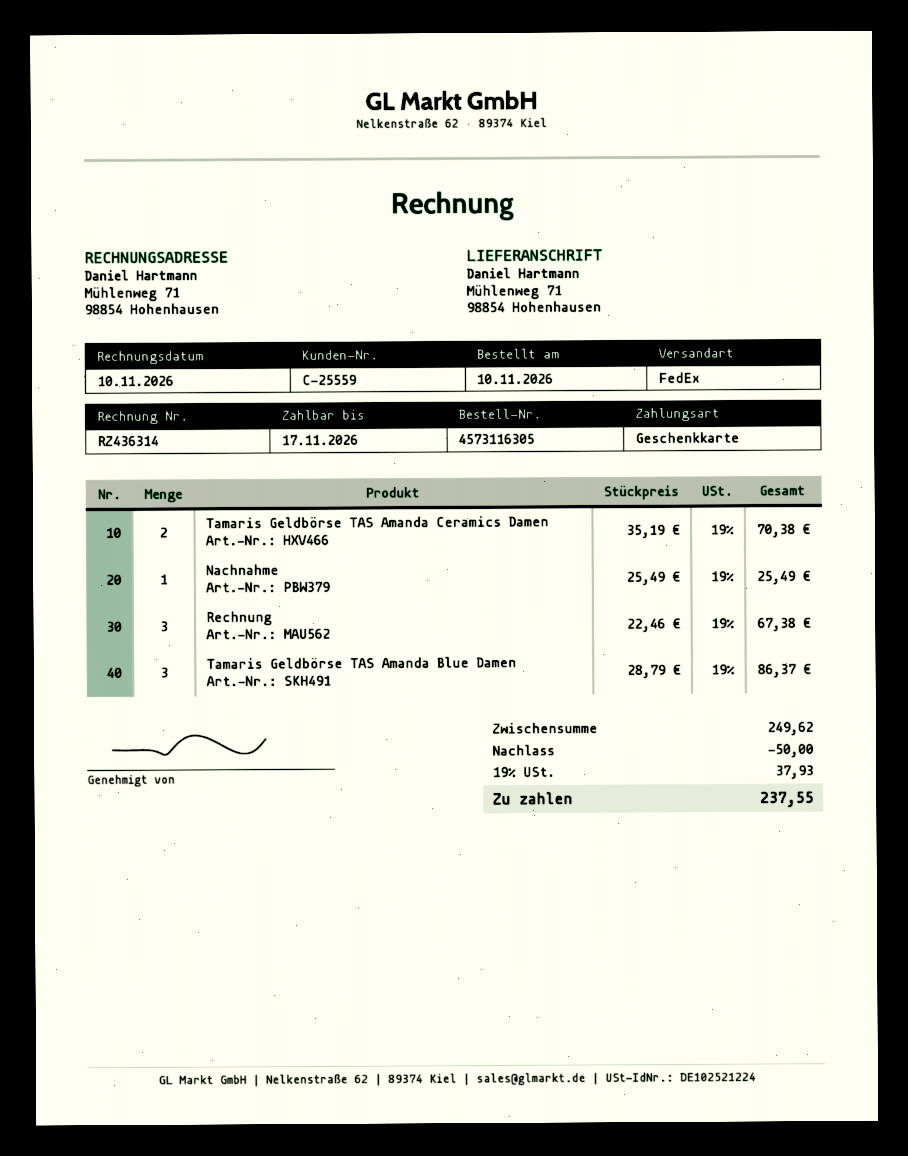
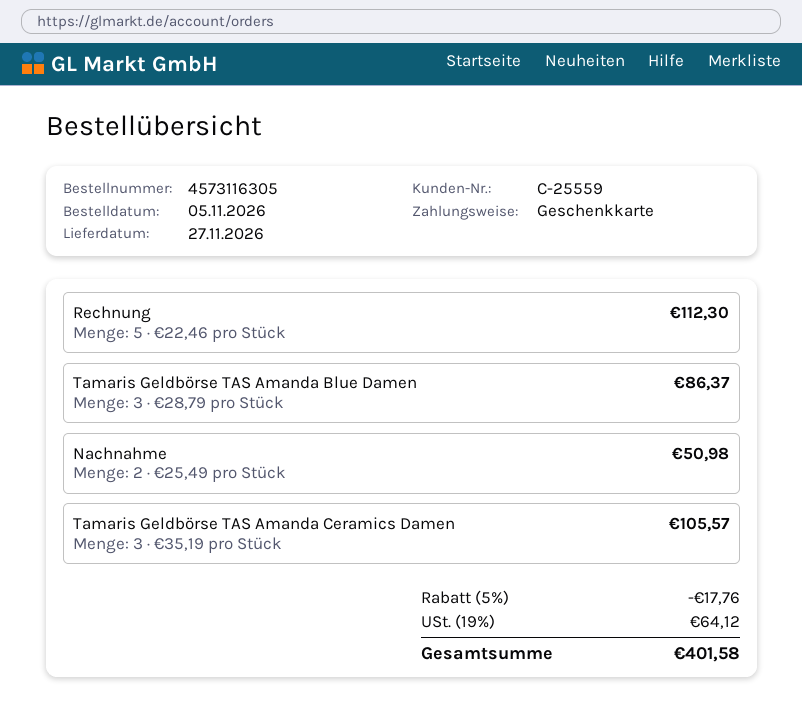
order date: 2026-11-10 -> 2026-11-05
Tamaris Geldbörse TAS Amanda Ceramics Damen: 2 x 35.19 = 70.38 -> 3 x 35.19 = 105.57
Nachnahme: 1 x 25.49 = 25.49 -> 2 x 25.49 = 50.98
Rechnung: 3 x 22.46 = 67.38 -> 5 x 22.46 = 112.30
discount: 50.00 -> 17.76
tax: 19% = 37.93 -> 19% = 64.12
total: 237.55 -> 401.58

